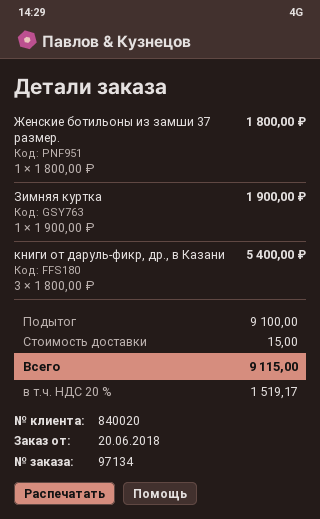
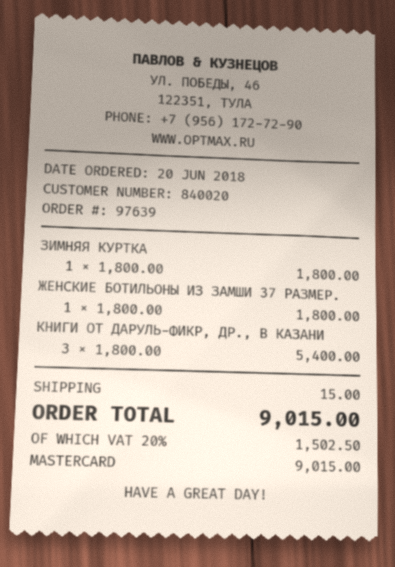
order number: 97134 -> 97639
Зимняя куртка: 1 x 1900.00 = 1900.00 -> 1 x 1800.00 = 1800.00
tax: 20% = 1519.17 -> 20% = 1502.50
total: 9115.00 -> 9015.00

